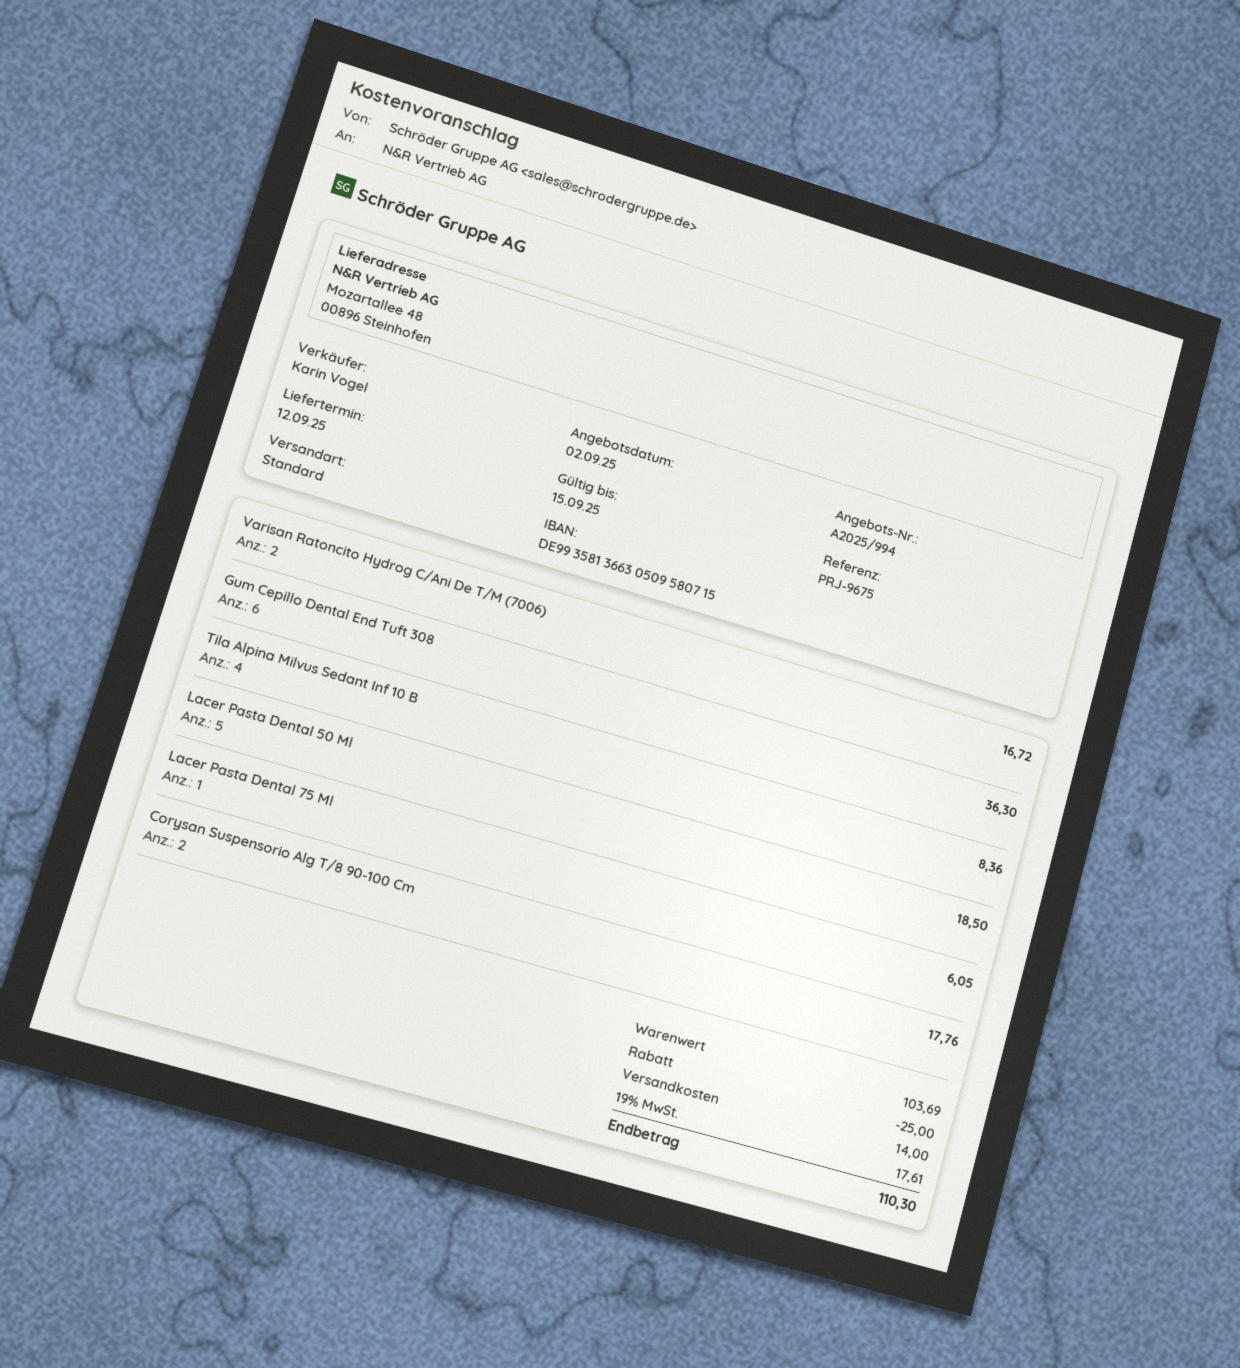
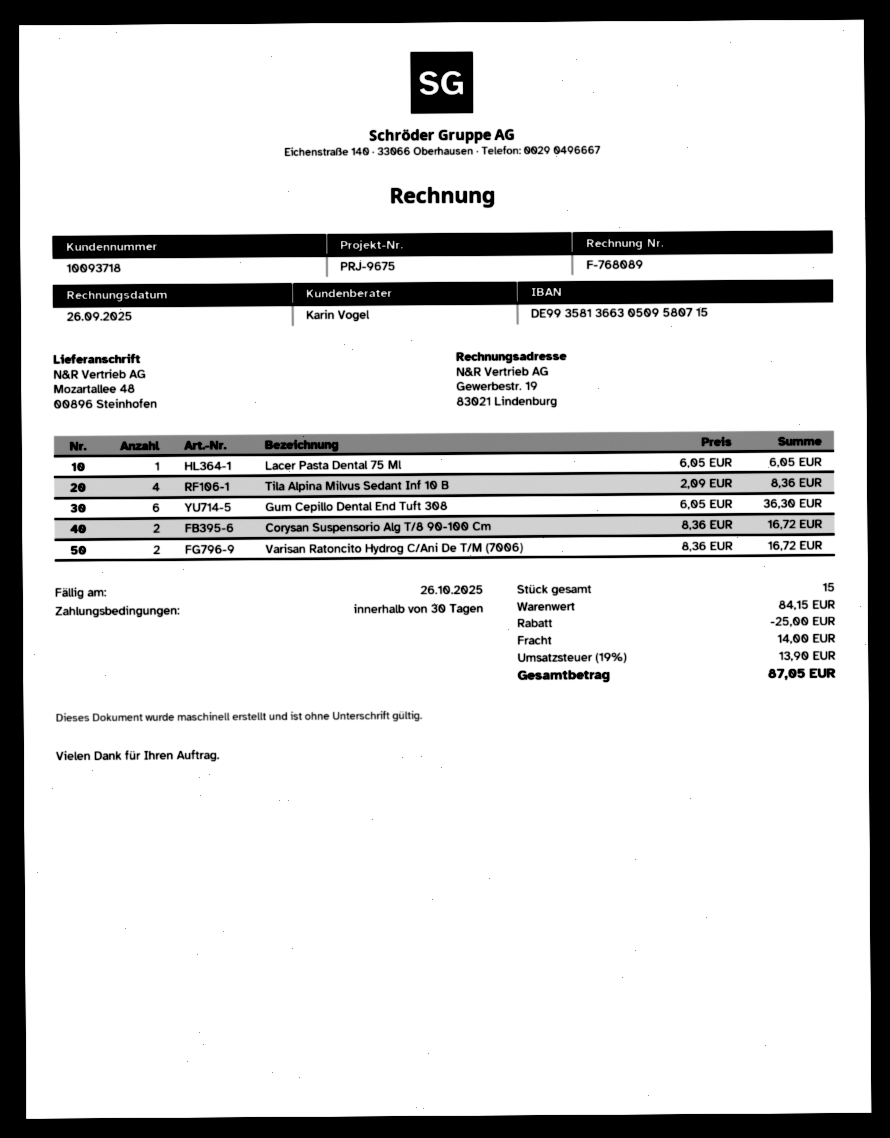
Lacer Pasta Dental 50 Ml: 5 for 18.50 -> none
Corysan Suspensorio Alg T/8 90-100 Cm: 2 for 17.76 -> 2 for 16.72
subtotal: 103.69 -> 84.15
tax: 19% = 17.61 -> 19% = 13.90
total: 110.30 -> 87.05

